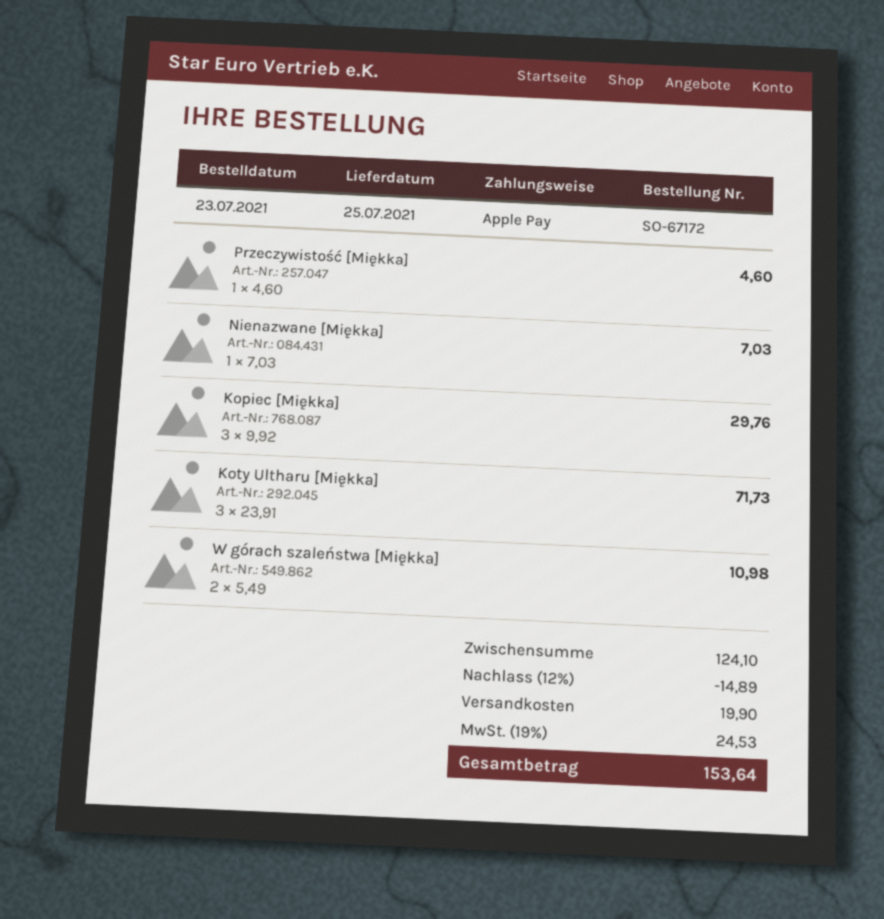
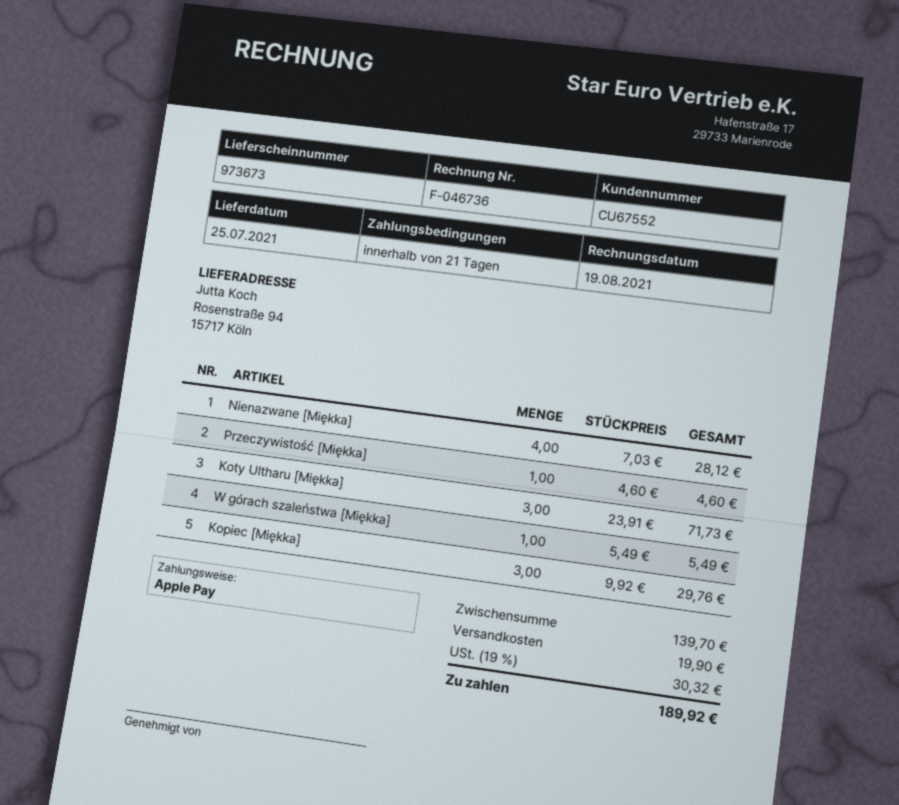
Nienazwane [Miękka]: 1 x 7.03 = 7.03 -> 4 x 7.03 = 28.12
W górach szaleństwa [Miękka]: 2 x 5.49 = 10.98 -> 1 x 5.49 = 5.49
subtotal: 124.10 -> 139.70
discount: 12% = 14.89 -> none
tax: 19% = 24.53 -> 19% = 30.32
total: 153.64 -> 189.92

